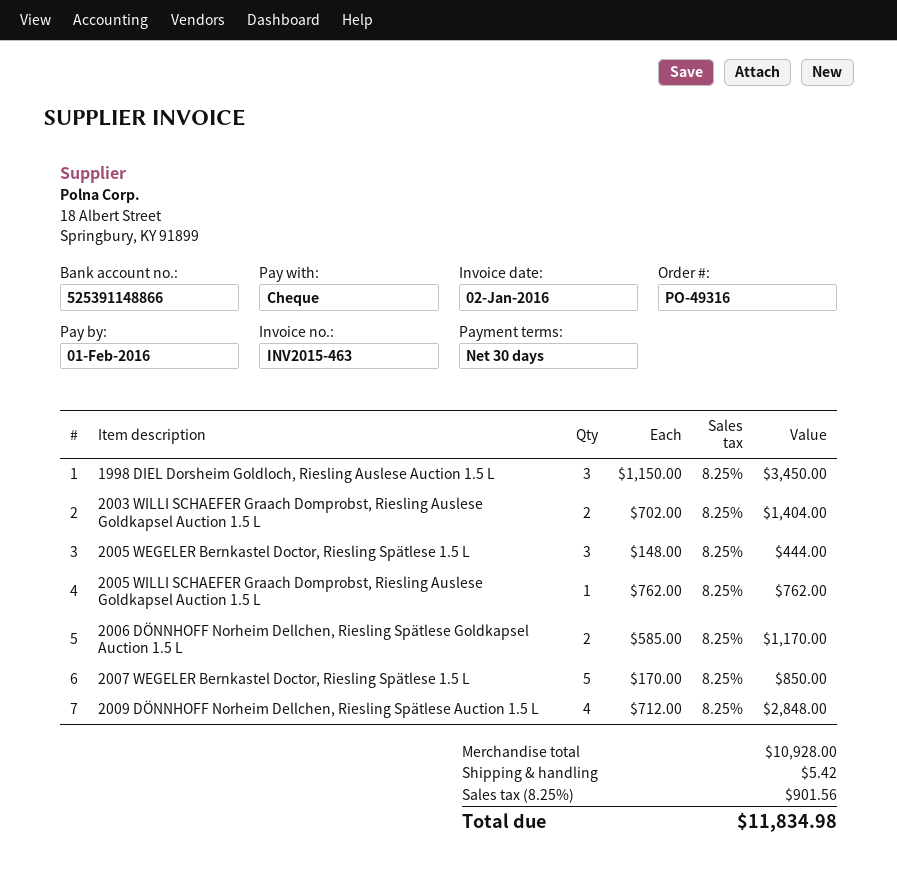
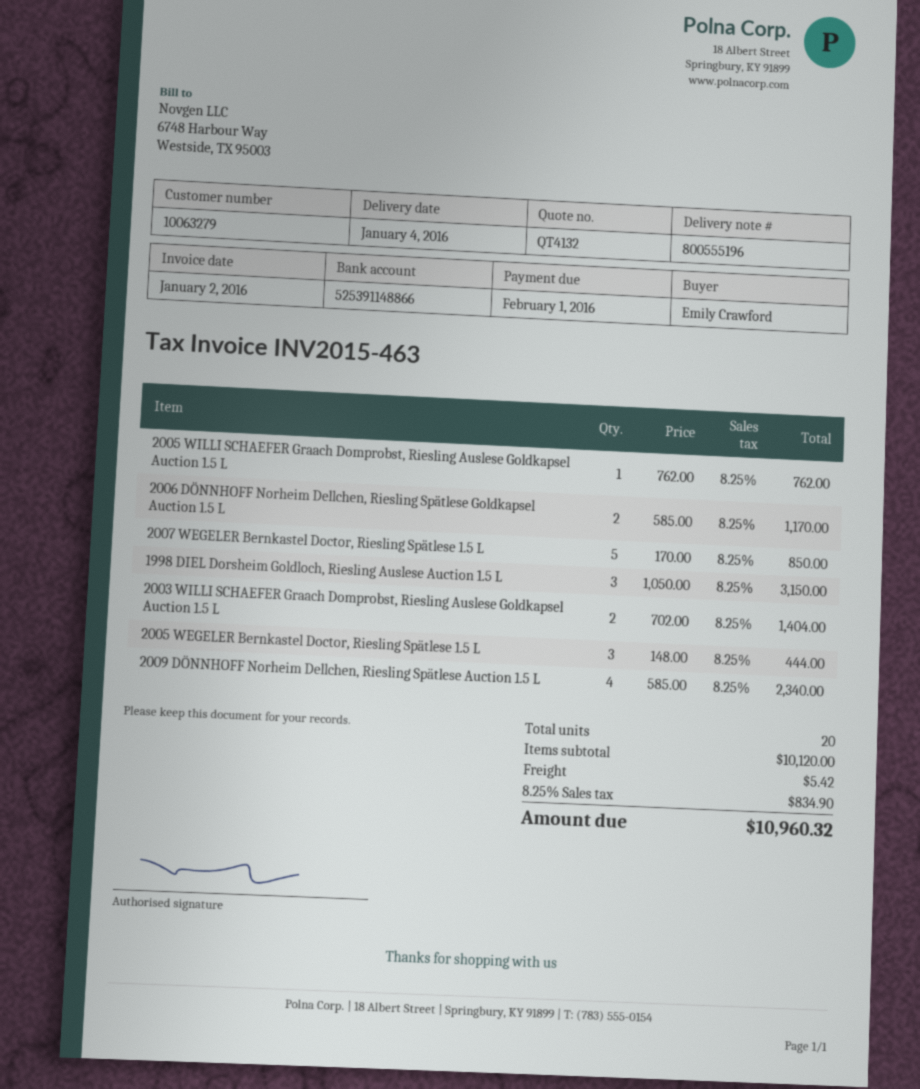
1998 DIEL Dorsheim Goldloch, Riesling Auslese Auction 1.5 L: 3 x 1150.00 = 3450.00 -> 3 x 1050.00 = 3150.00
2009 DÖNNHOFF Norheim Dellchen, Riesling Spätlese Auction 1.5 L: 4 x 712.00 = 2848.00 -> 4 x 585.00 = 2340.00
subtotal: 10928.00 -> 10120.00
tax: 8.25% = 901.56 -> 8.25% = 834.90
total: 11834.98 -> 10960.32

